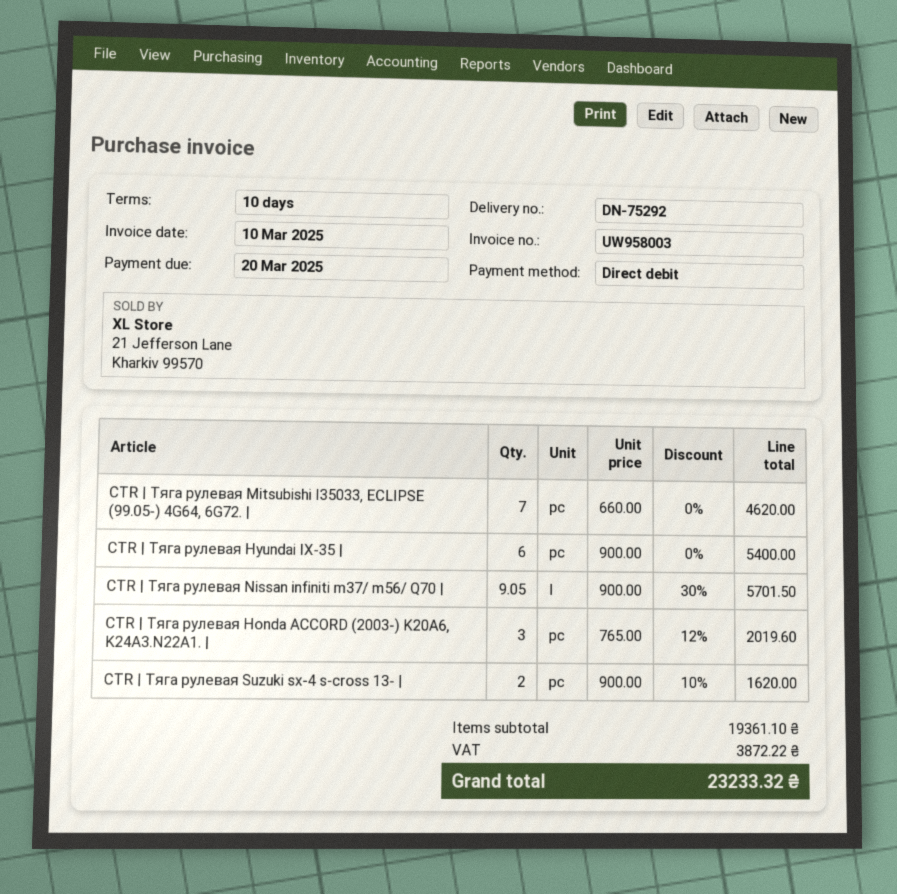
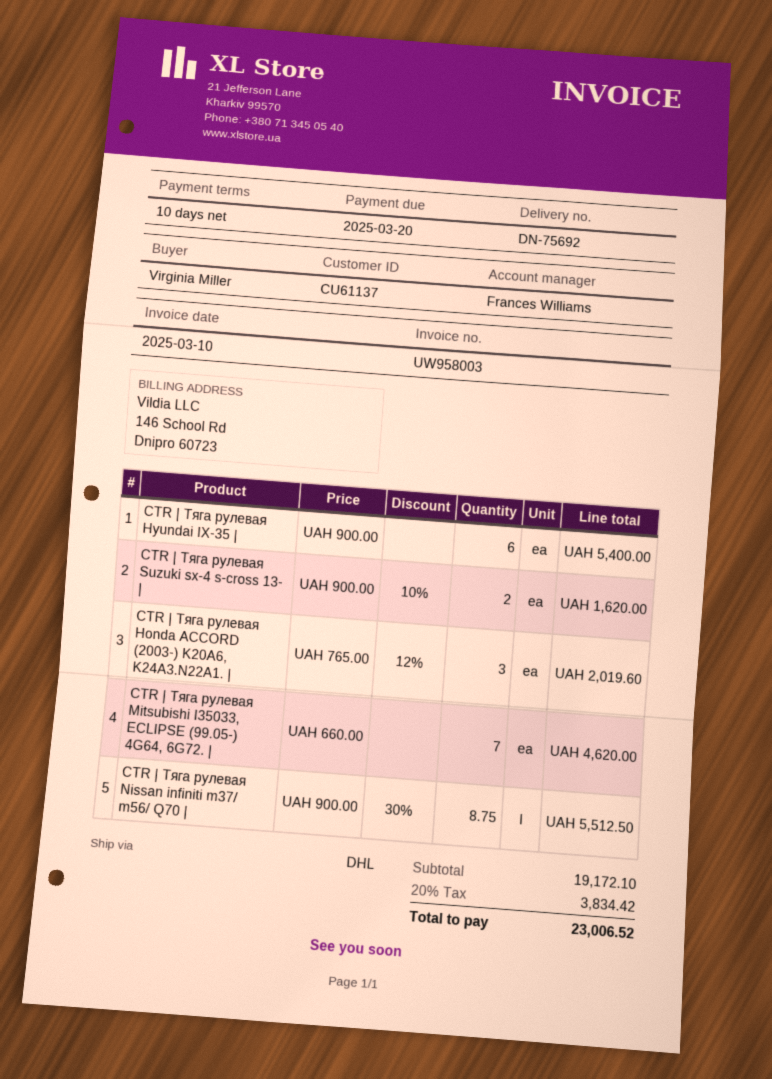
delivery note number: DN-75292 -> DN-75692
CTR | Тяга рулевая Nissan infiniti m37/ m56/ Q70 |: 9.05 x 900.00 - 30% = 5701.50 -> 8.75 x 900.00 - 30% = 5512.50
subtotal: 19361.10 -> 19172.10
tax: 3872.22 -> 3834.42
total: 23233.32 -> 23006.52

